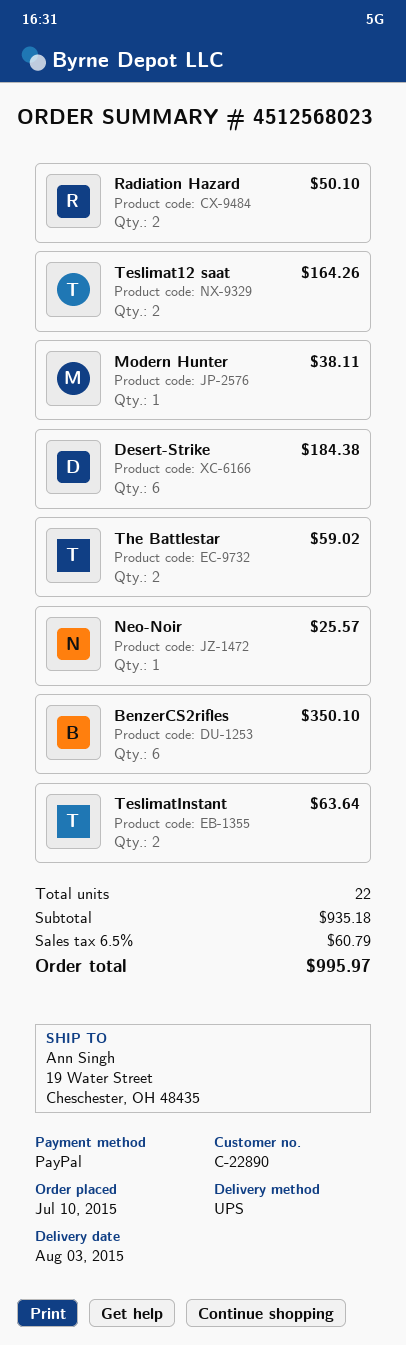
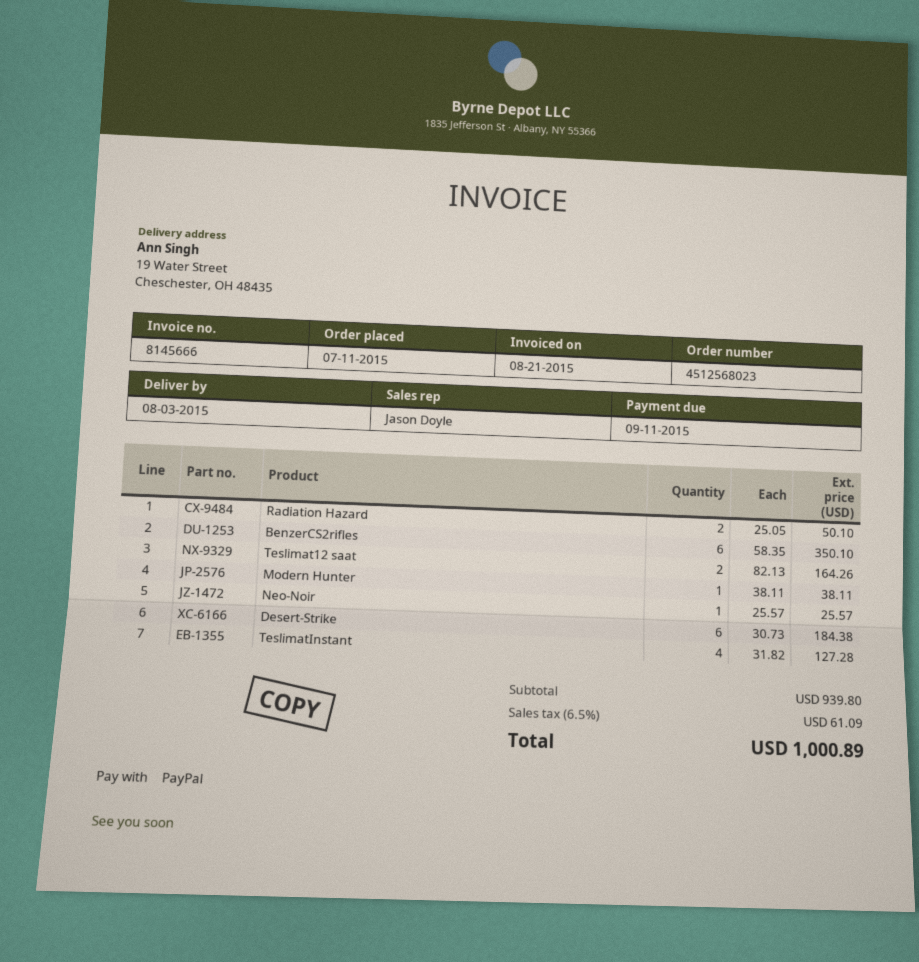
order date: 2015-07-10 -> 2015-07-11
The Battlestar: 2 for 59.02 -> none
TeslimatInstant: 2 for 63.64 -> 4 for 127.28
subtotal: 935.18 -> 939.80
tax: 6.5% = 60.79 -> 6.5% = 61.09
total: 995.97 -> 1000.89

